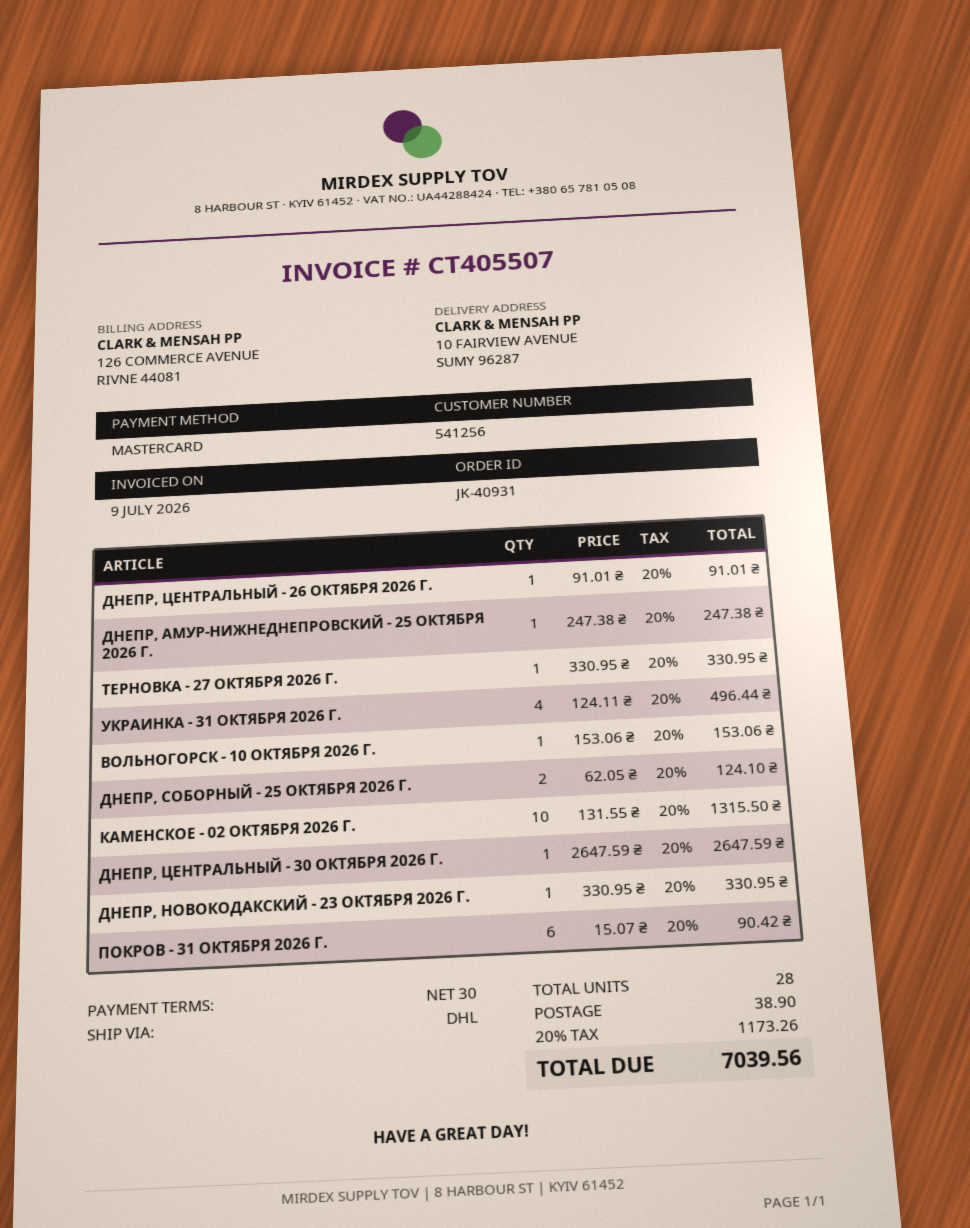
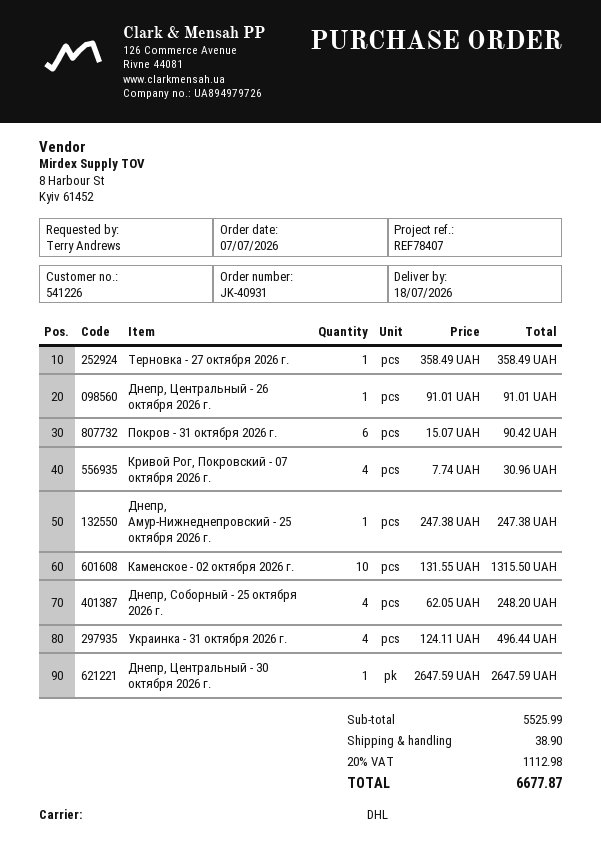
customer number: 541256 -> 541226
ТЕРНОВКА - 27 ОКТЯБРЯ 2026 Г.: 1 x 330.95 = 330.95 -> 1 x 358.49 = 358.49
ВОЛЬНОГОРСК - 10 ОКТЯБРЯ 2026 Г.: 1 x 153.06 = 153.06 -> none
ДНЕПР, СОБОРНЫЙ - 25 ОКТЯБРЯ 2026 Г.: 2 x 62.05 = 124.10 -> 4 x 62.05 = 248.20
ДНЕПР, НОВОКОДАКСКИЙ - 23 ОКТЯБРЯ 2026 Г.: 1 x 330.95 = 330.95 -> none
Кривой Рог, Покровский - 07 октября 2026 г.: none -> 4 x 7.74 = 30.96
tax: 20% = 1173.26 -> 20% = 1112.98
total: 7039.56 -> 6677.87

